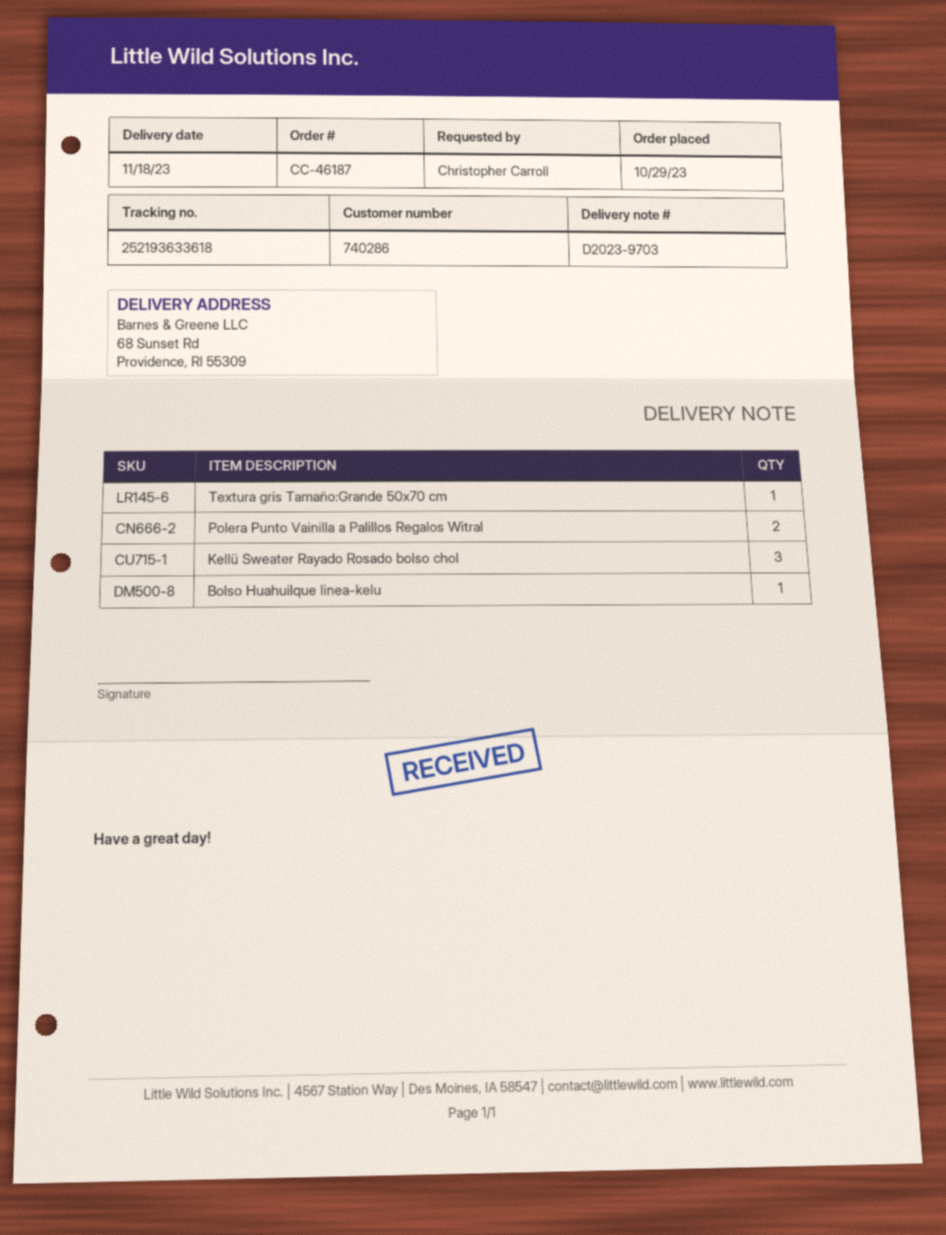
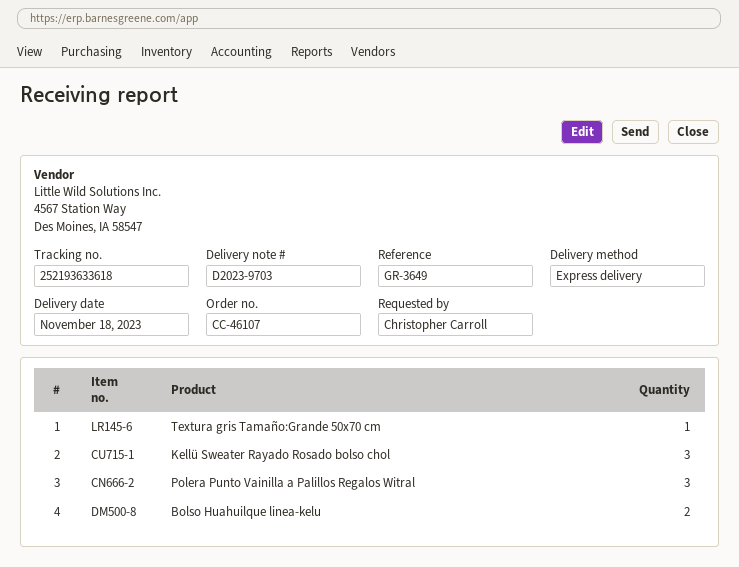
order number: CC-46187 -> CC-46107
Polera Punto Vainilla a Palillos Regalos Witral: 2 -> 3
Bolso Huahuilque linea-kelu: 1 -> 2

